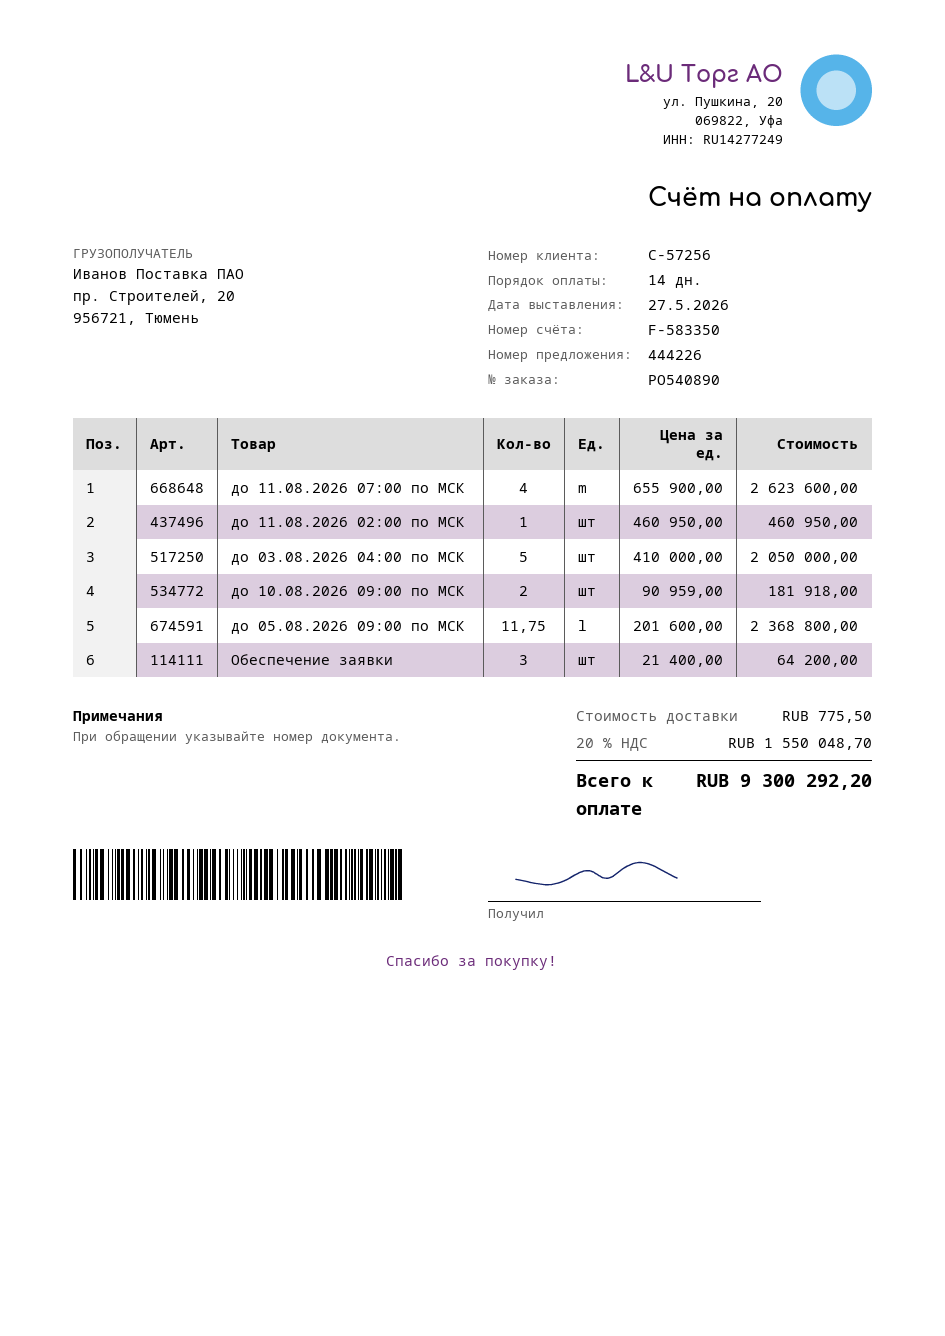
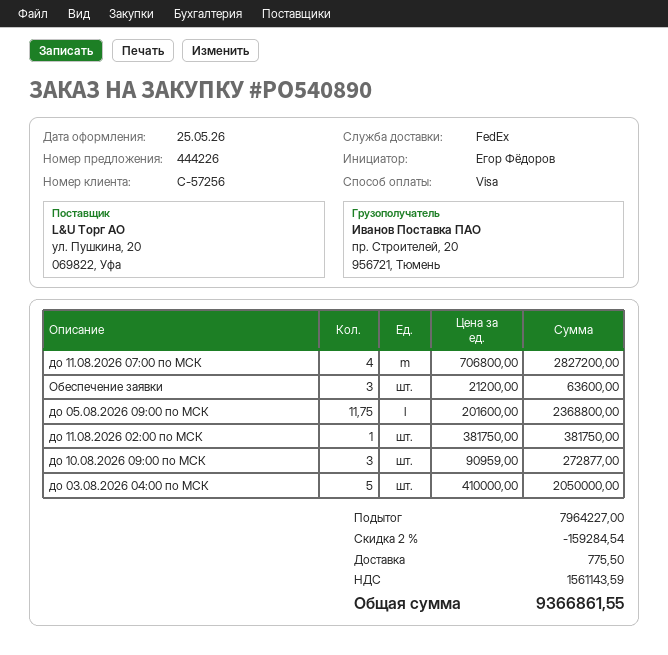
до 11.08.2026 07:00 по МСК: 4 x 655900.00 = 2623600.00 -> 4 x 706800.00 = 2827200.00
до 11.08.2026 02:00 по МСК: 1 x 460950.00 = 460950.00 -> 1 x 381750.00 = 381750.00
до 10.08.2026 09:00 по МСК: 2 x 90959.00 = 181918.00 -> 3 x 90959.00 = 272877.00
Обеспечение заявки: 3 x 21400.00 = 64200.00 -> 3 x 21200.00 = 63600.00
discount: none -> 2% = 159284.54
tax: 1550048.70 -> 1561143.59
total: 9300292.20 -> 9366861.55

